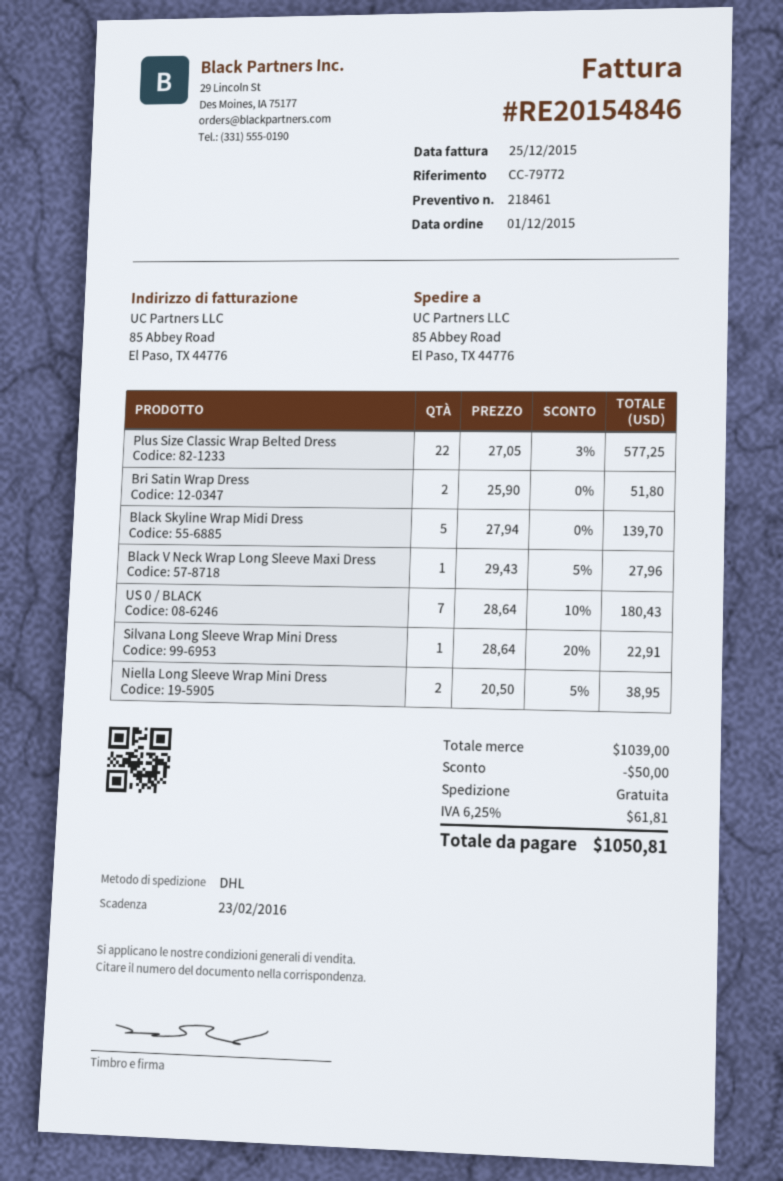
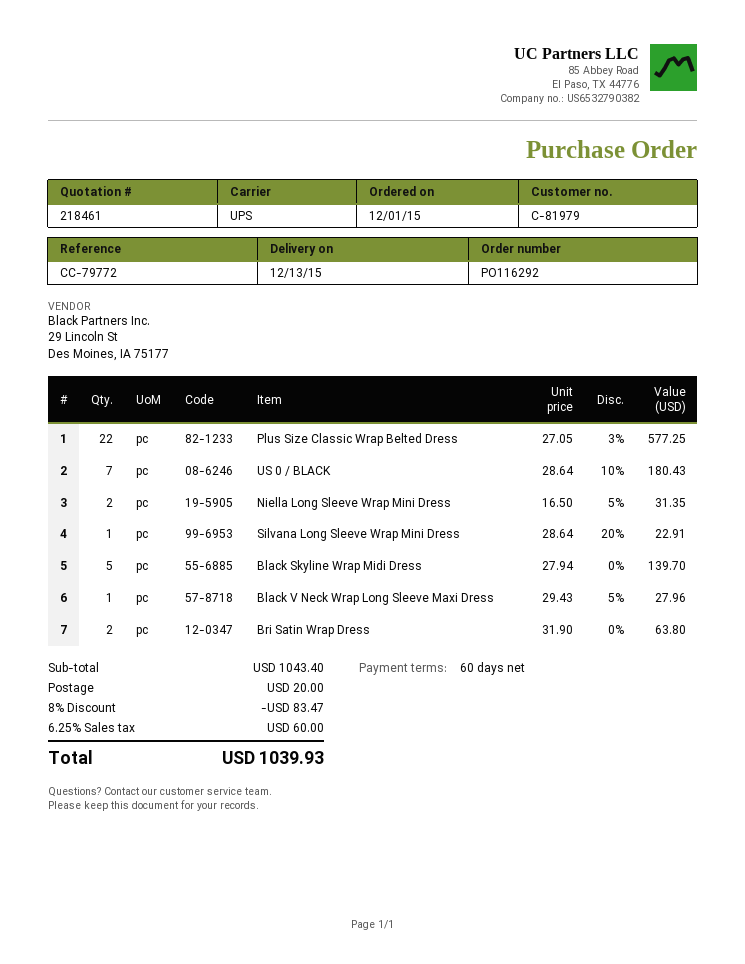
shipping method: DHL -> UPS
Bri Satin Wrap Dress: 2 x 25.90 = 51.80 -> 2 x 31.90 = 63.80
Niella Long Sleeve Wrap Mini Dress: 2 x 20.50 - 5% = 38.95 -> 2 x 16.50 - 5% = 31.35
subtotal: 1039.00 -> 1043.40
discount: 50.00 -> 83.47
shipping: 0.00 -> 20.00
tax: 6.25% = 61.81 -> 6.25% = 60.00
total: 1050.81 -> 1039.93

